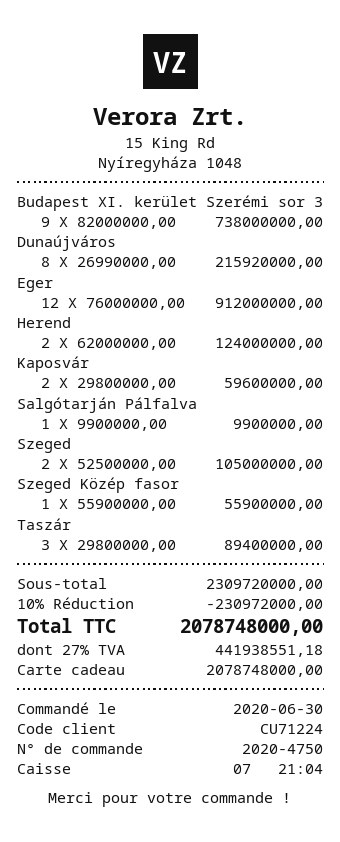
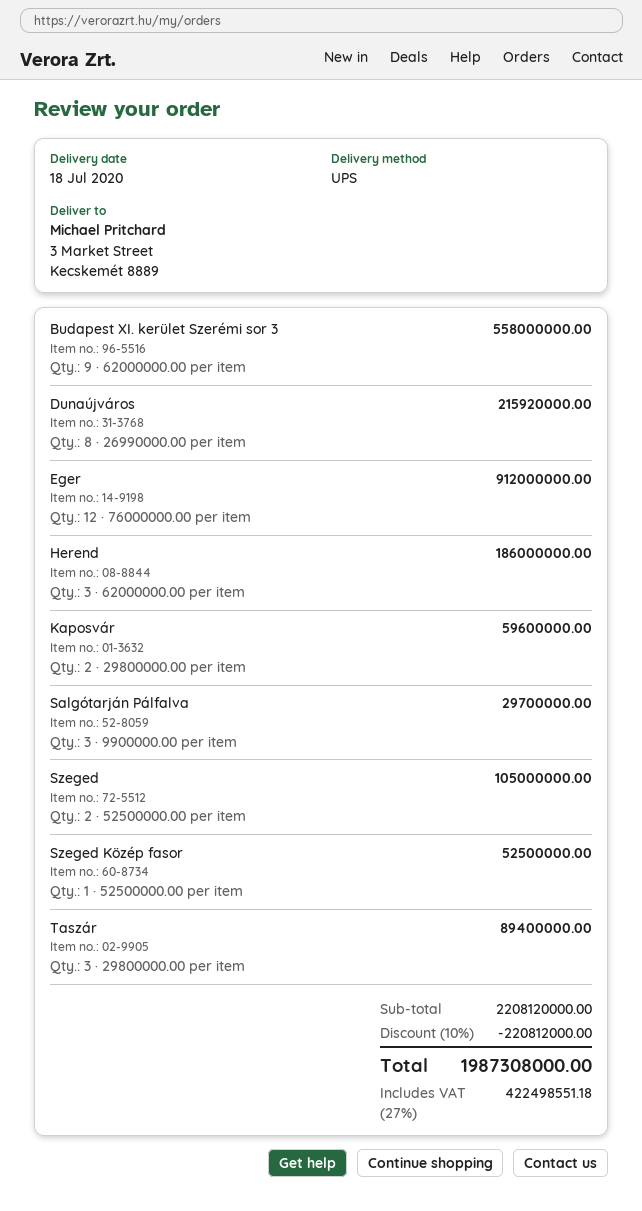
Budapest XI. kerület Szerémi sor 3: 9 x 82000000.00 = 738000000.00 -> 9 x 62000000.00 = 558000000.00
Herend: 2 x 62000000.00 = 124000000.00 -> 3 x 62000000.00 = 186000000.00
Salgótarján Pálfalva: 1 x 9900000.00 = 9900000.00 -> 3 x 9900000.00 = 29700000.00
Szeged Közép fasor: 1 x 55900000.00 = 55900000.00 -> 1 x 52500000.00 = 52500000.00
subtotal: 2309720000.00 -> 2208120000.00
discount: 10% = 230972000.00 -> 10% = 220812000.00
tax: 27% = 441938551.18 -> 27% = 422498551.18
total: 2078748000.00 -> 1987308000.00

